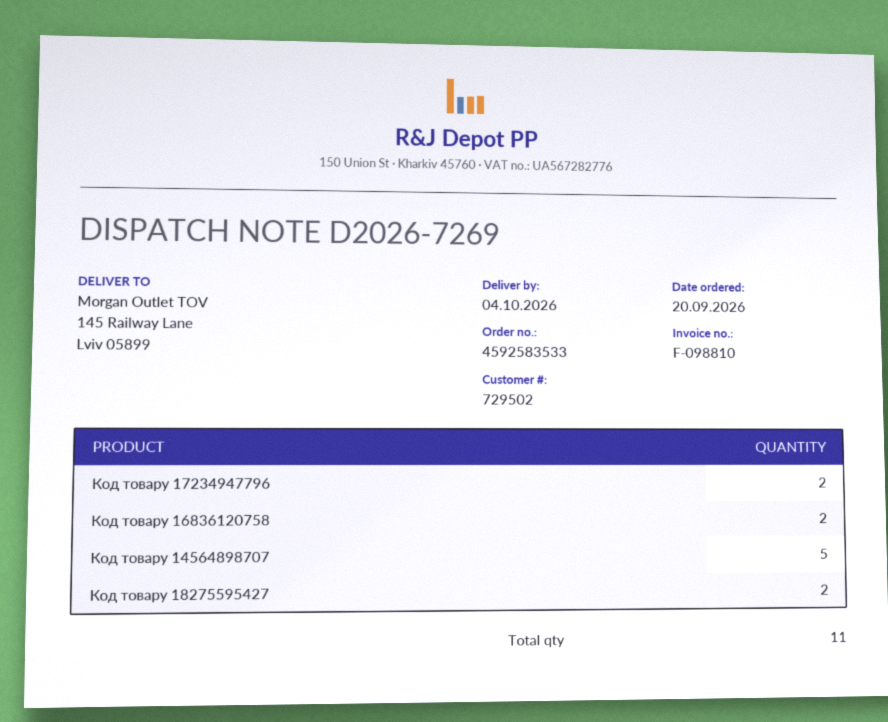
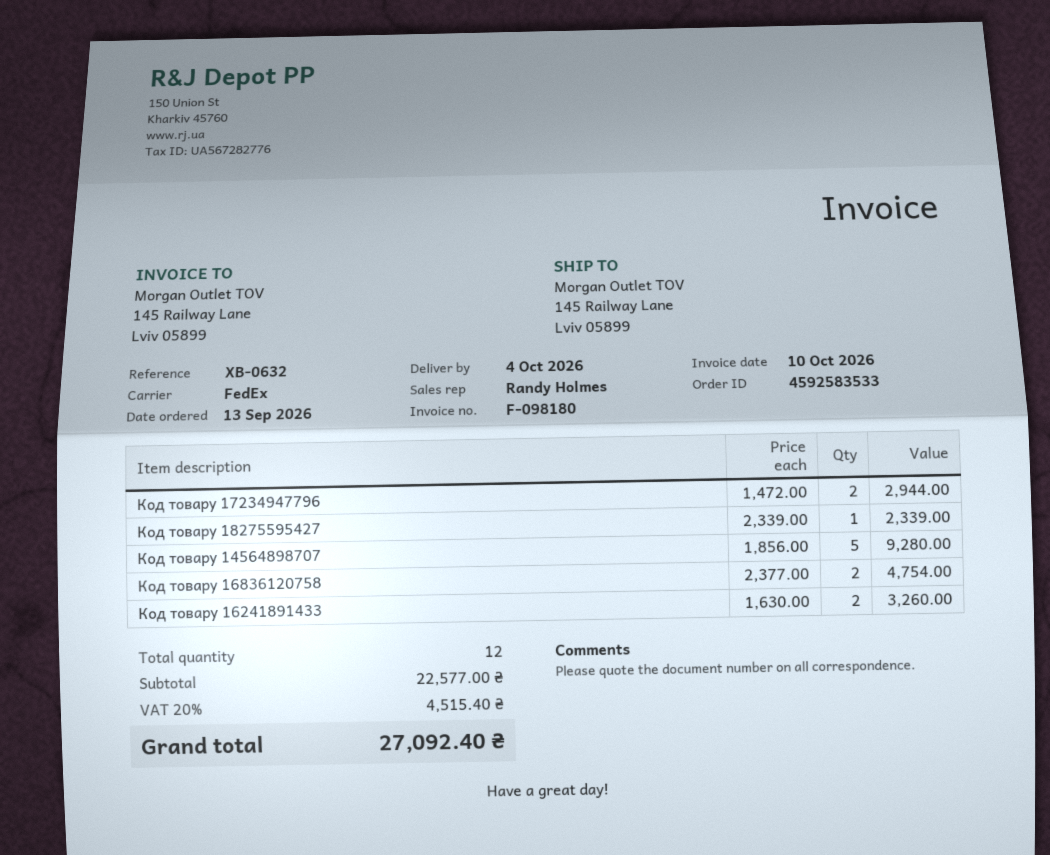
order date: 2026-09-20 -> 2026-09-13
invoice number: F-098810 -> F-098180
Код товару 18275595427: 2 -> 1
Код товару 16241891433: none -> 2
total quantity: 11 -> 12

